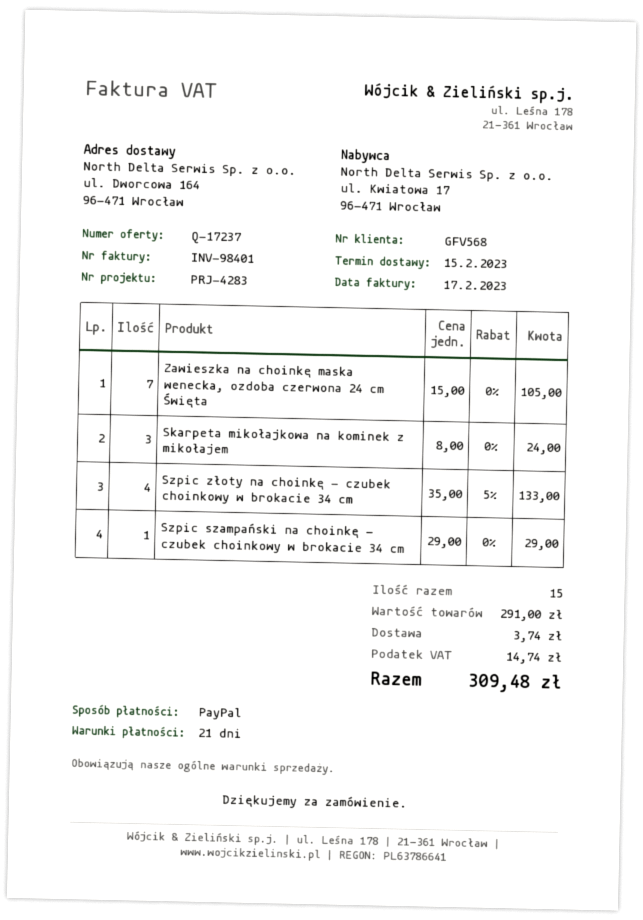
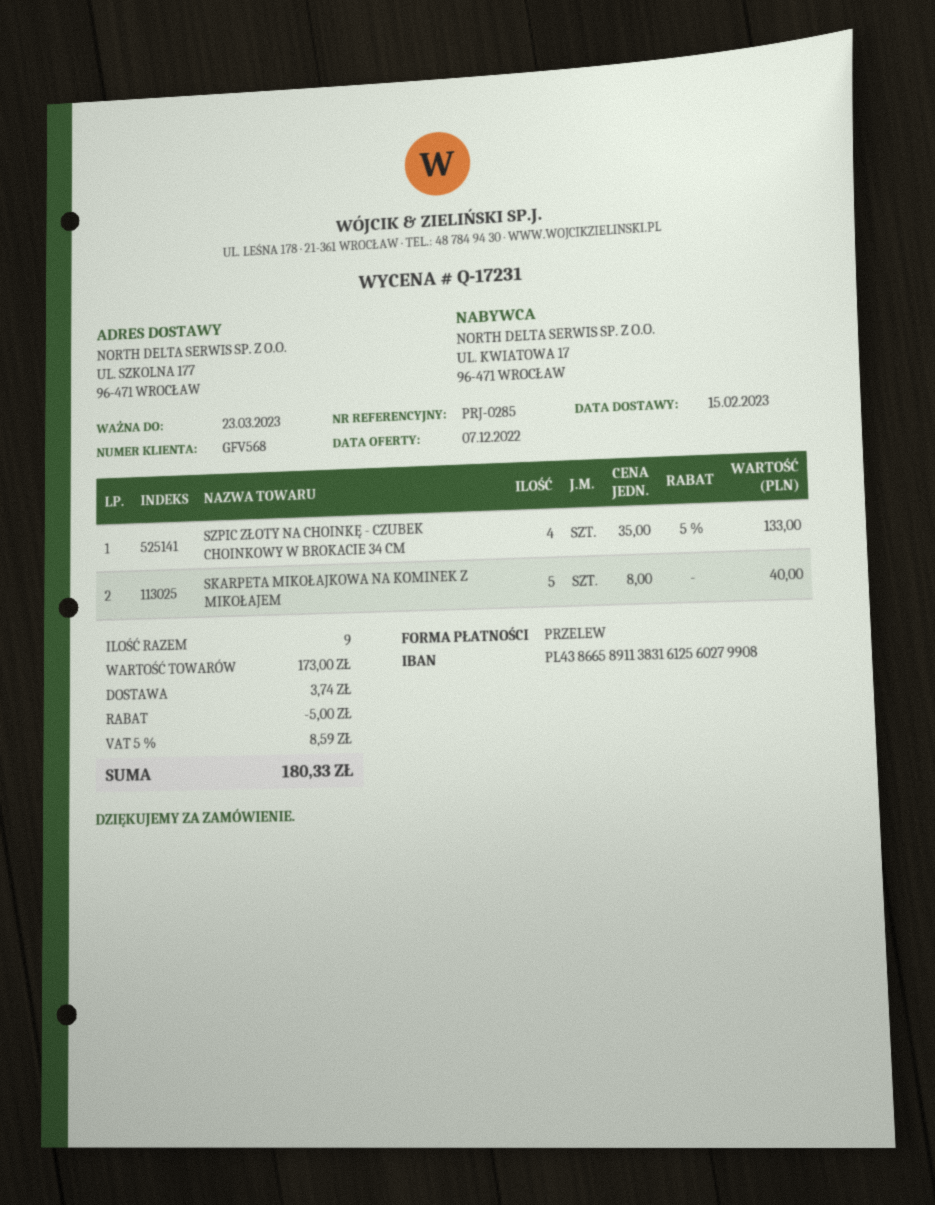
quote number: Q-17237 -> Q-17231
reference: PRJ-4283 -> PRJ-0285
payment method: PayPal -> bank transfer
ship to: ul. Dworcowa 164, 96-471 Wrocław -> UL. SZKOLNA 177, 96-471 WROCŁAW
Zawieszka na choinkę maska wenecka, ozdoba czerwona 24 cm Święta: 7 x 15.00 = 105.00 -> none
Skarpeta mikołajkowa na kominek z mikołajem: 3 x 8.00 = 24.00 -> 5 x 8.00 = 40.00
Szpic szampański na choinkę - czubek choinkowy w brokacie 34 cm: 1 x 29.00 = 29.00 -> none
total quantity: 15 -> 9
subtotal: 291.00 -> 173.00
discount: none -> 5.00
tax: 14.74 -> 8.59
total: 309.48 -> 180.33

